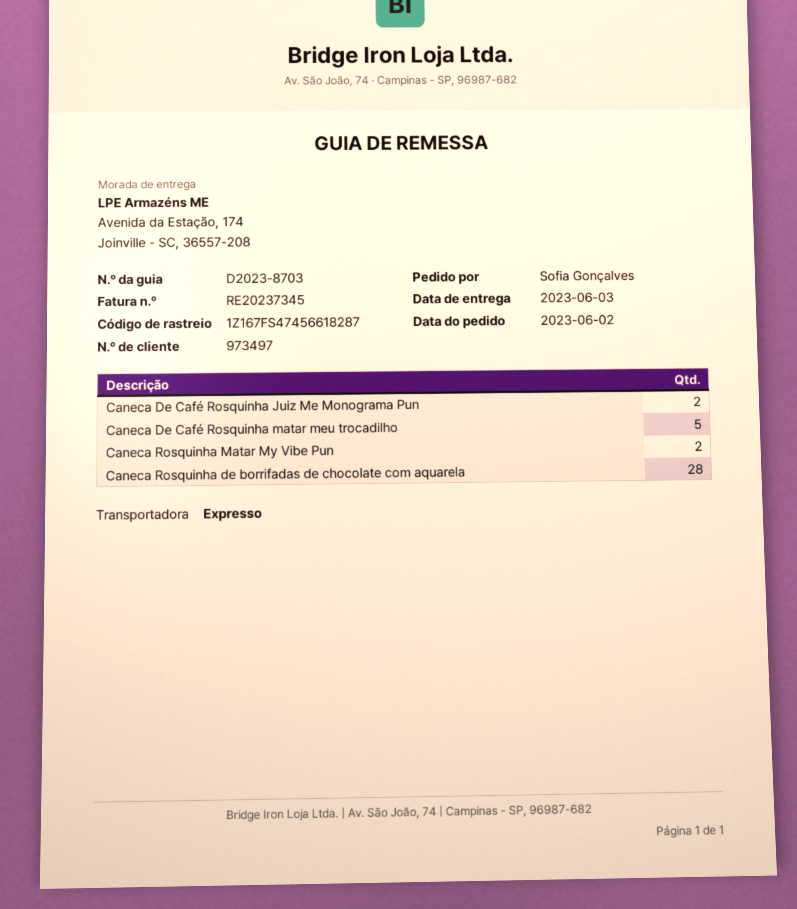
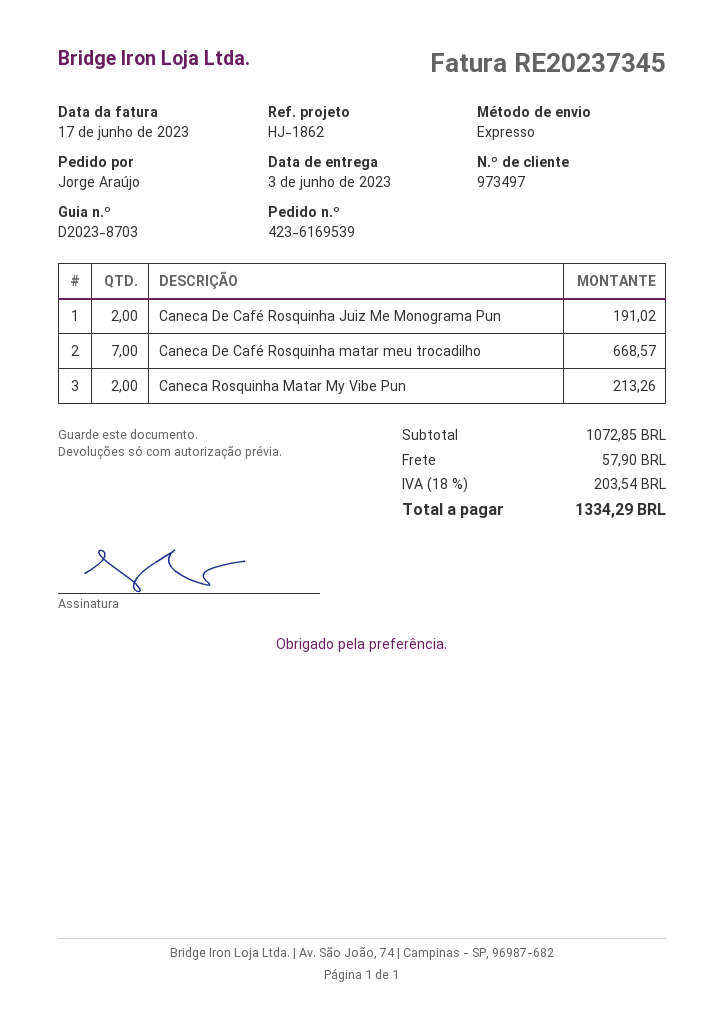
ordered by: Sofia Gonçalves -> Jorge Araújo
Caneca De Café Rosquinha matar meu trocadilho: 5 -> 7
Caneca Rosquinha de borrifadas de chocolate com aquarela: 28 -> none

